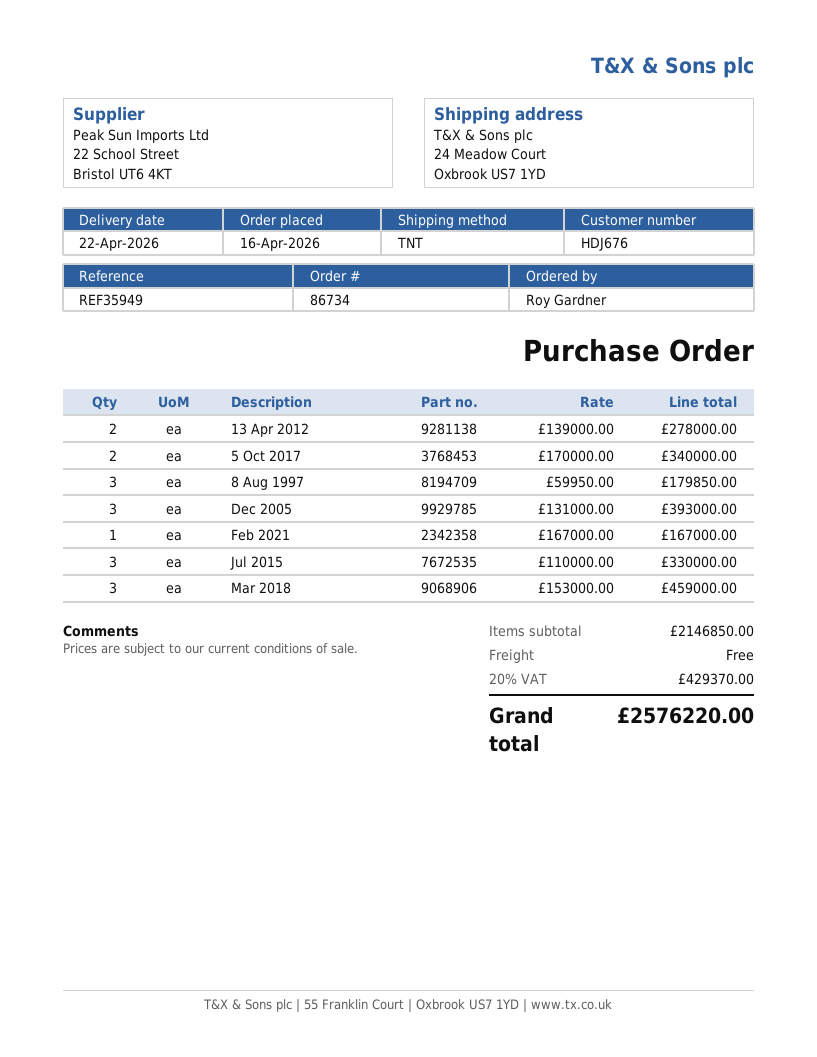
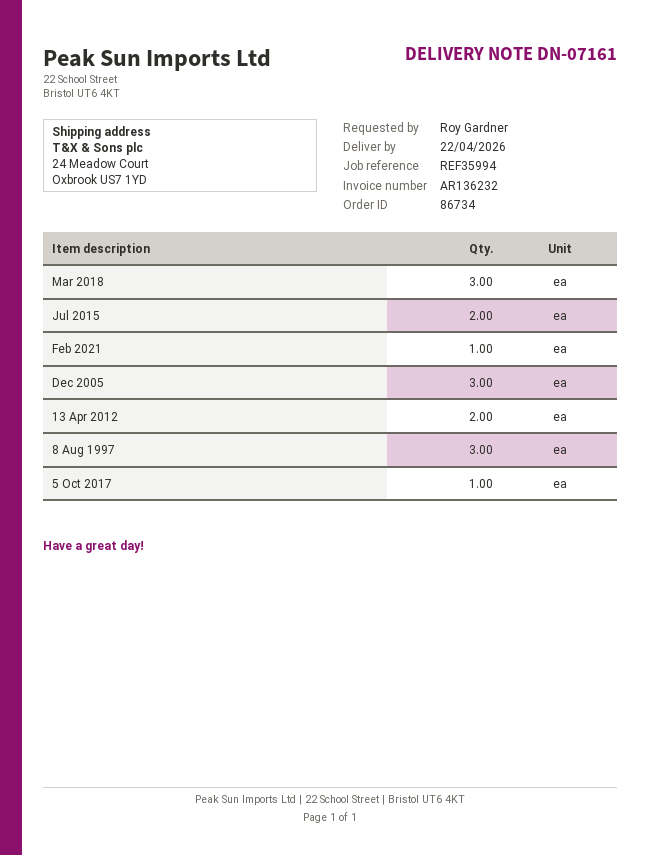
reference: REF35949 -> REF35994
5 Oct 2017: 2 -> 1
Jul 2015: 3 -> 2

